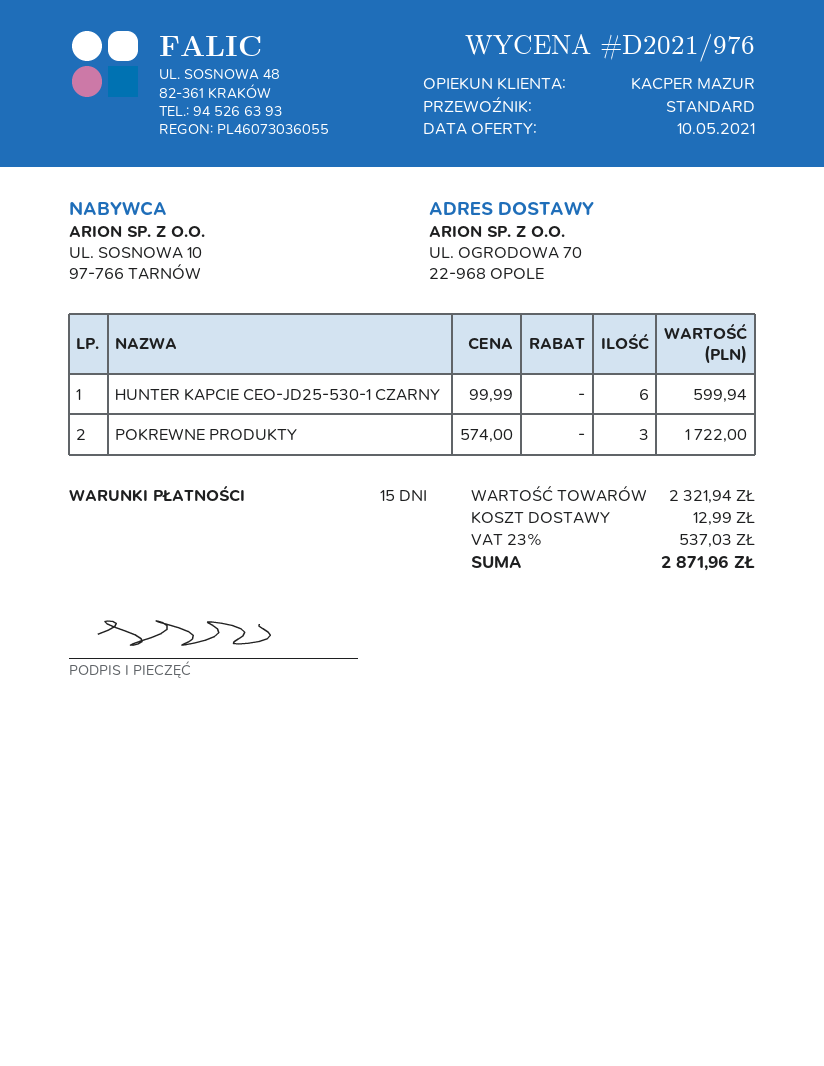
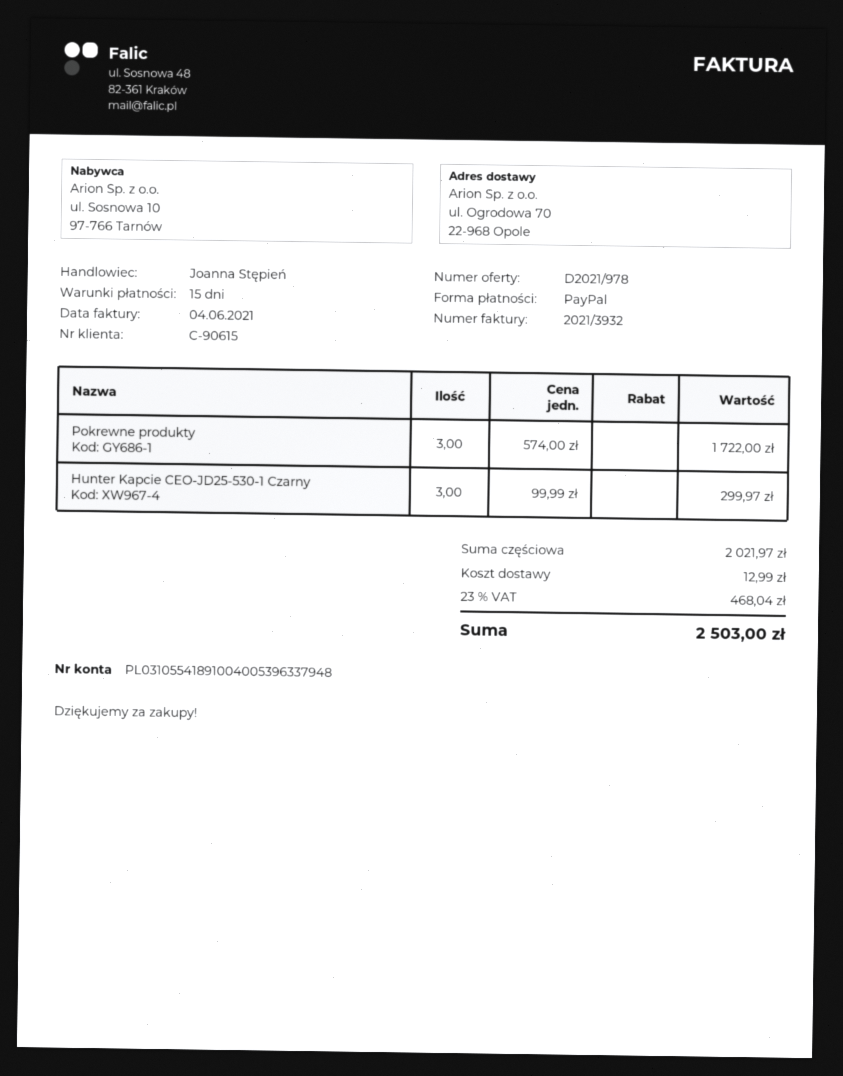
quote number: D2021/976 -> D2021/978
sales rep: KACPER MAZUR -> Joanna Stępień
HUNTER KAPCIE CEO-JD25-530-1 CZARNY: 6 x 99.99 = 599.94 -> 3 x 99.99 = 299.97
subtotal: 2321.94 -> 2021.97
tax: 23% = 537.03 -> 23% = 468.04
total: 2871.96 -> 2503.00

